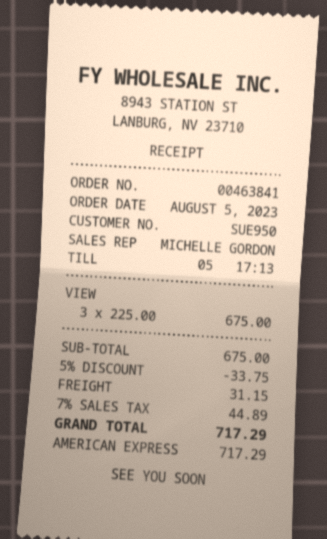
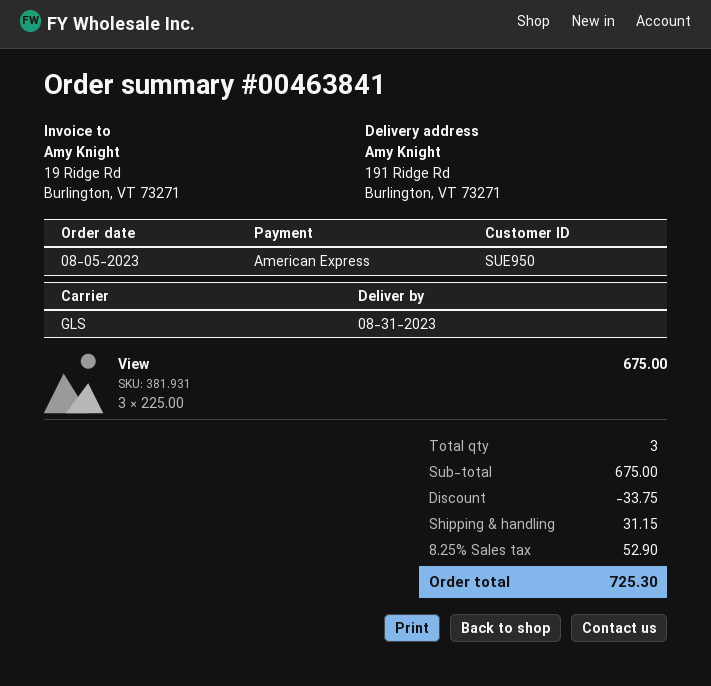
tax: 7% = 44.89 -> 8.25% = 52.90
total: 717.29 -> 725.30

